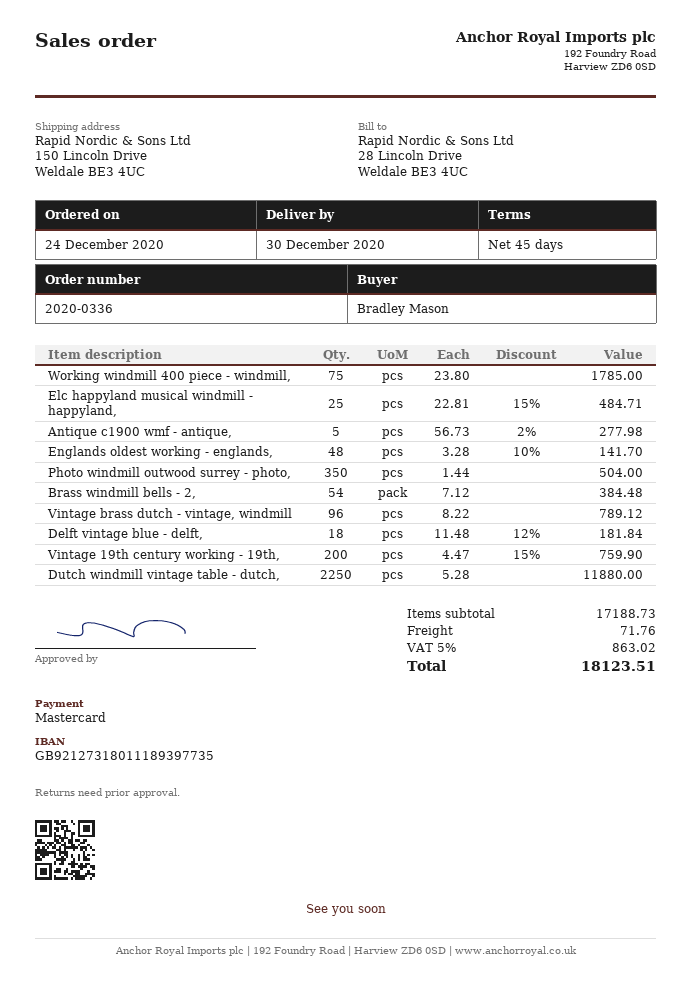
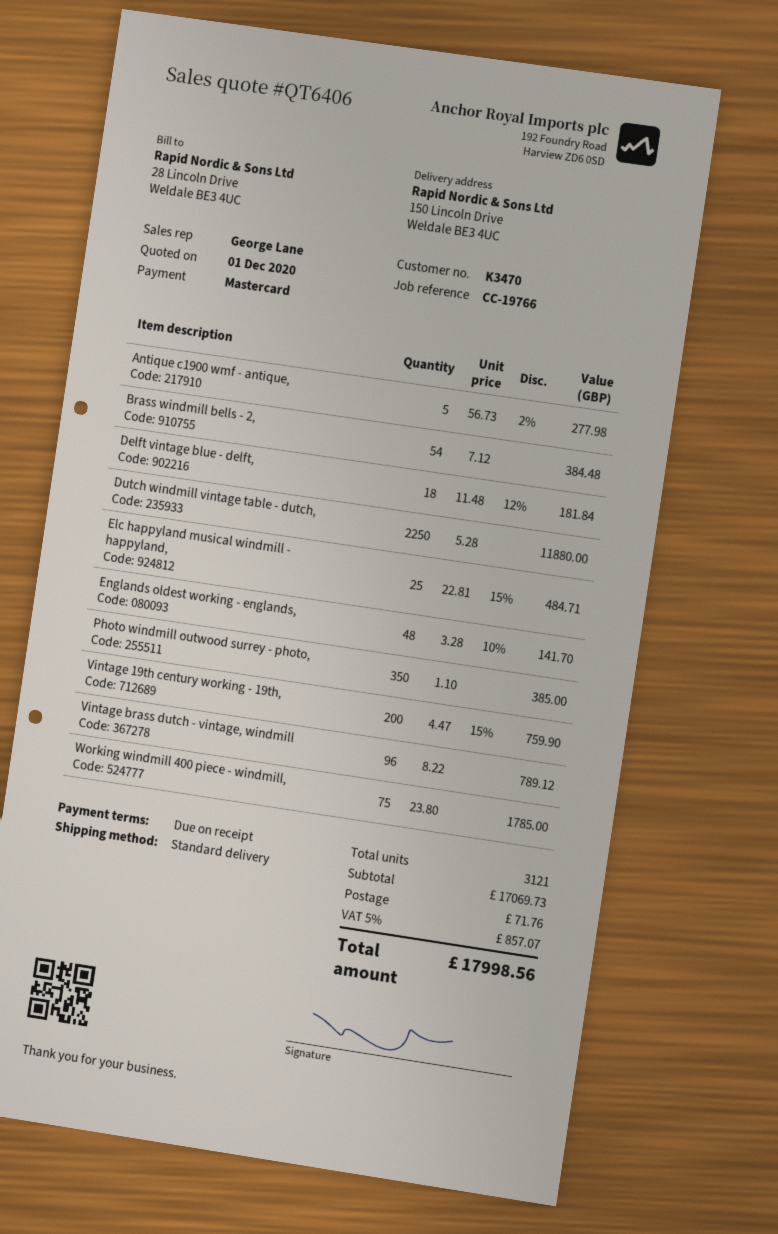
payment terms: 45 days -> on receipt
Photo windmill outwood surrey - photo,: 350 x 1.44 = 504.00 -> 350 x 1.10 = 385.00
subtotal: 17188.73 -> 17069.73
tax: 5% = 863.02 -> 5% = 857.07
total: 18123.51 -> 17998.56

